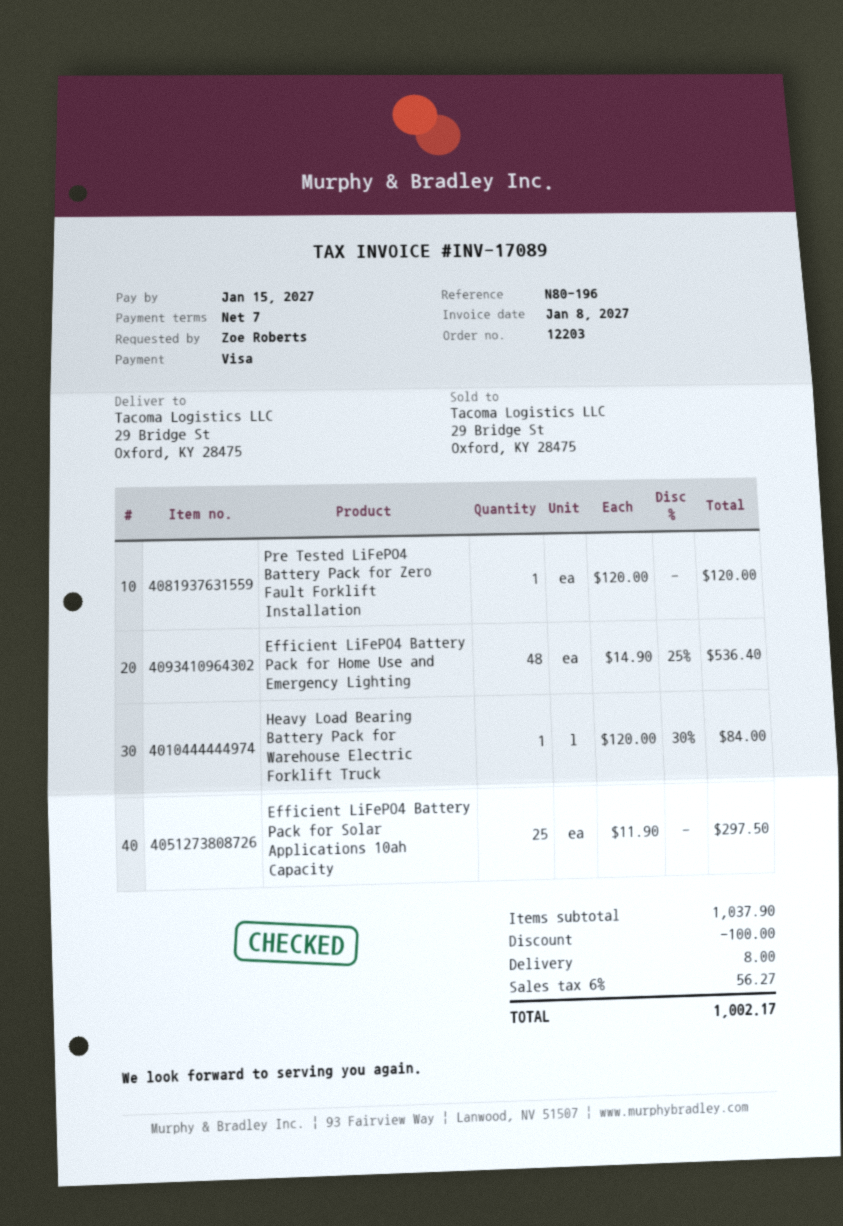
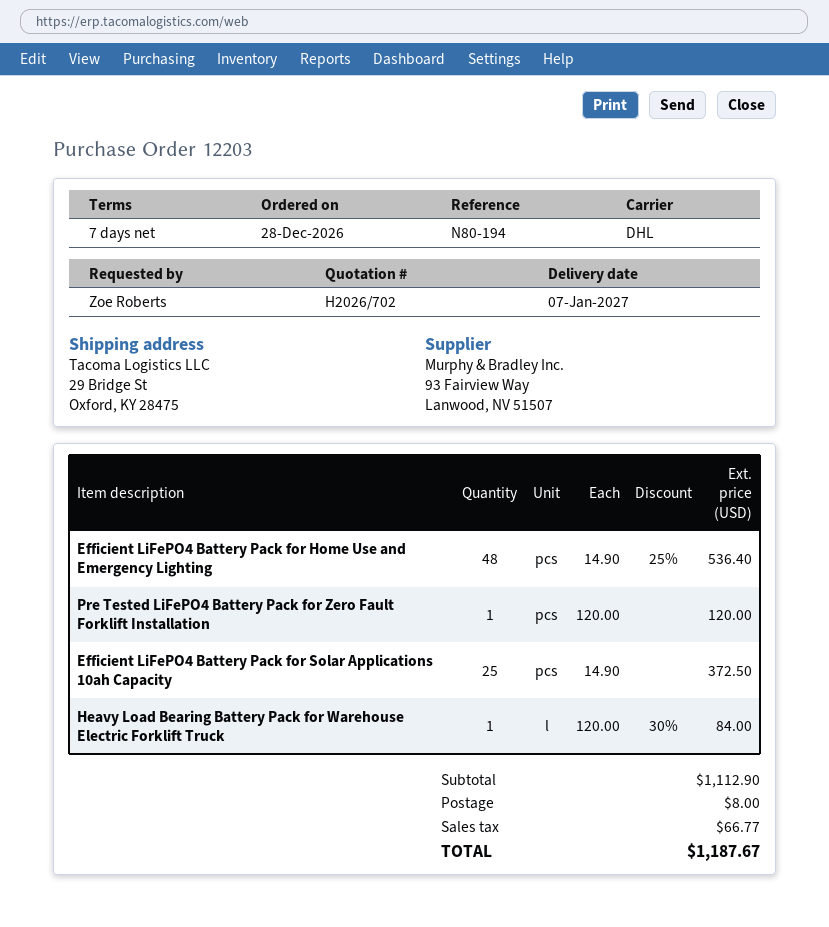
reference: N80-196 -> N80-194
Efficient LiFePO4 Battery Pack for Solar Applications 10ah Capacity: 25 x 11.90 = 297.50 -> 25 x 14.90 = 372.50
subtotal: 1037.90 -> 1112.90
discount: 100.00 -> none
tax: 56.27 -> 66.77
total: 1002.17 -> 1187.67

